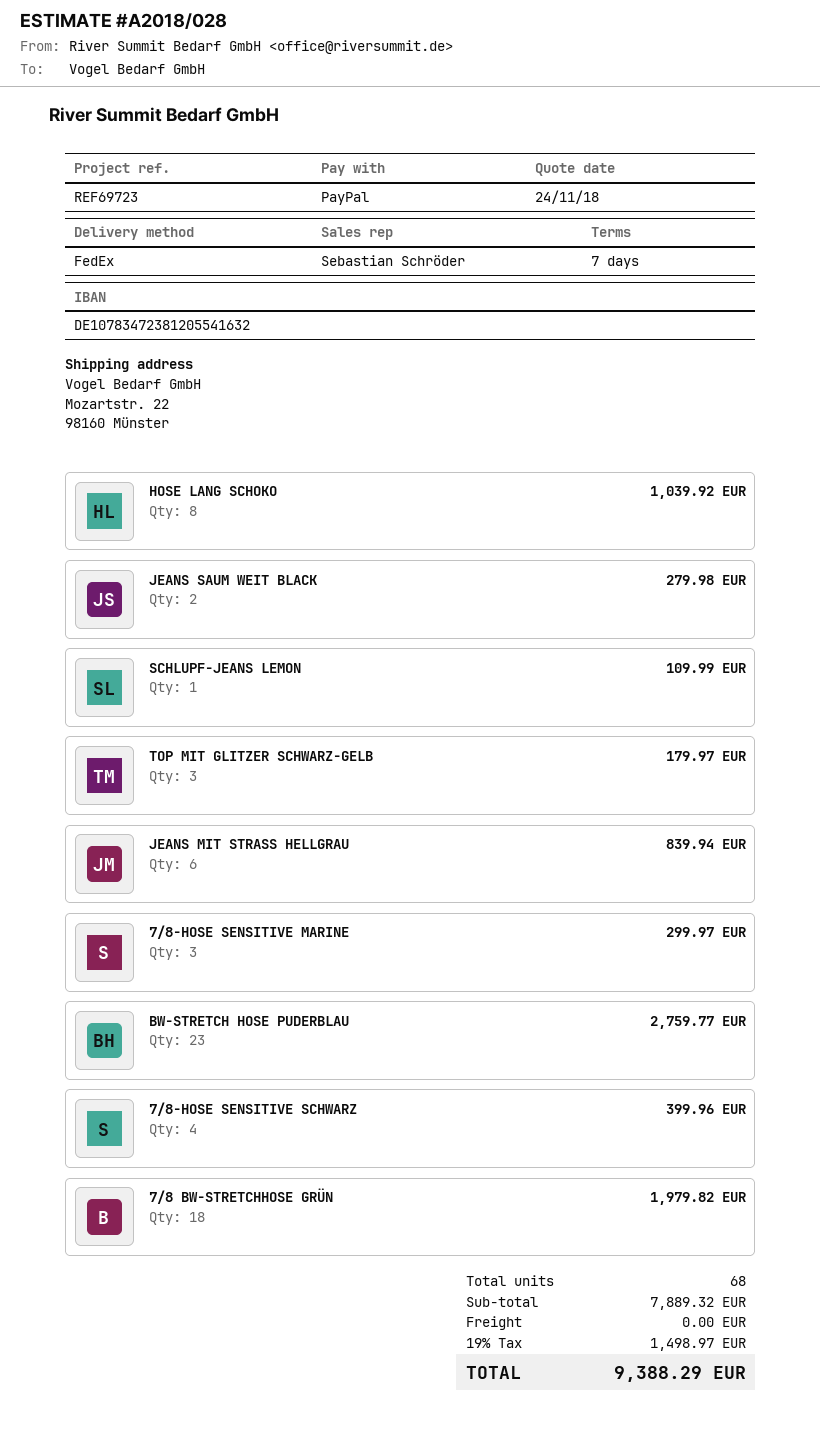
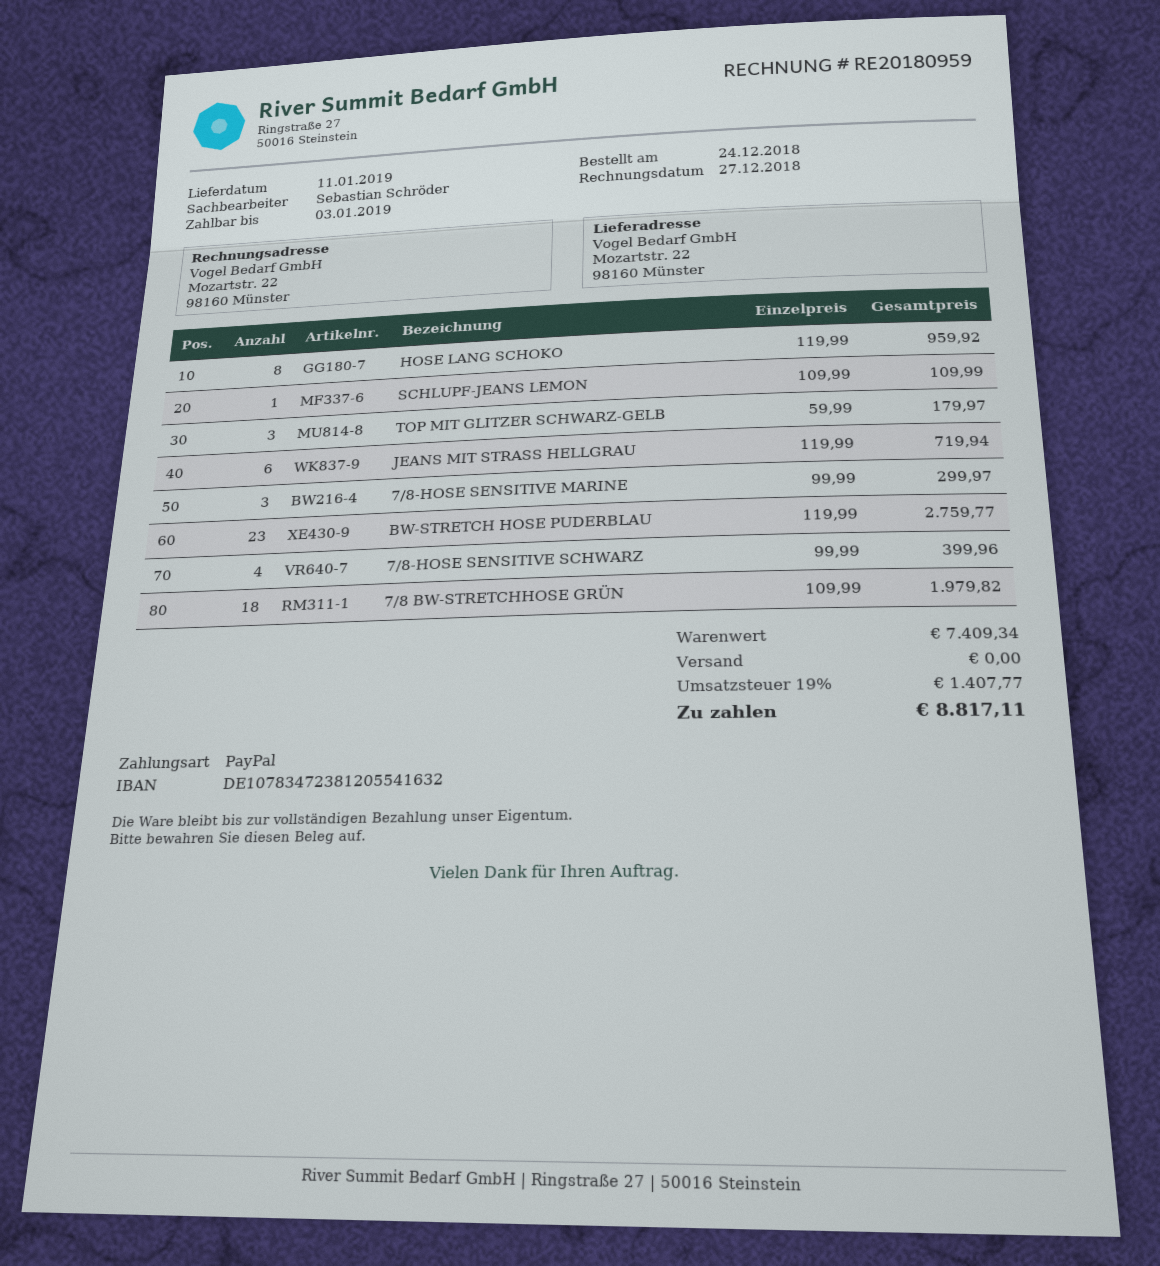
HOSE LANG SCHOKO: 8 for 1039.92 -> 8 for 959.92
JEANS SAUM WEIT BLACK: 2 for 279.98 -> none
JEANS MIT STRASS HELLGRAU: 6 for 839.94 -> 6 for 719.94
subtotal: 7889.32 -> 7409.34
tax: 19% = 1498.97 -> 19% = 1407.77
total: 9388.29 -> 8817.11

